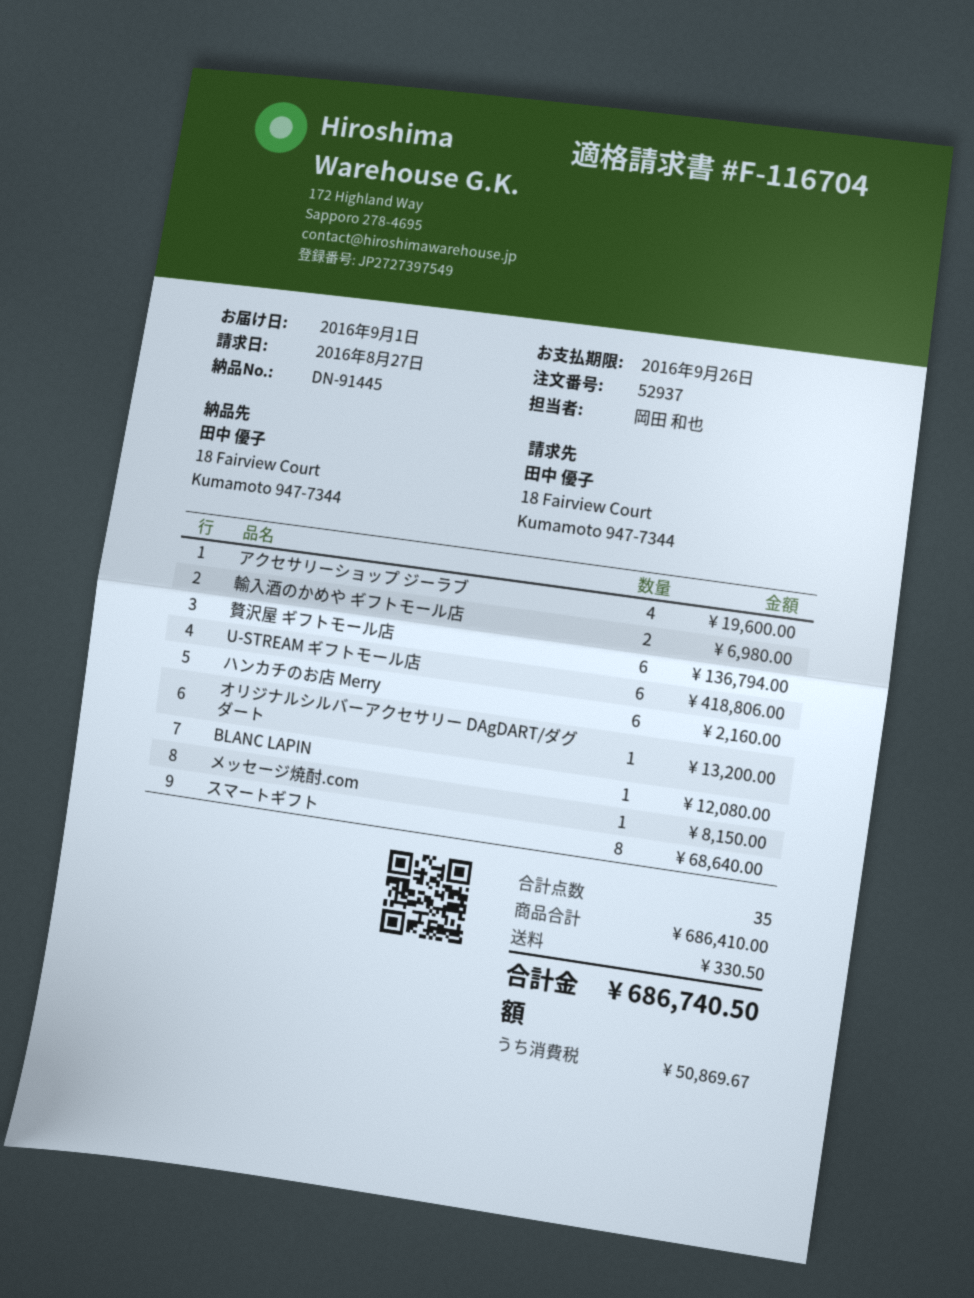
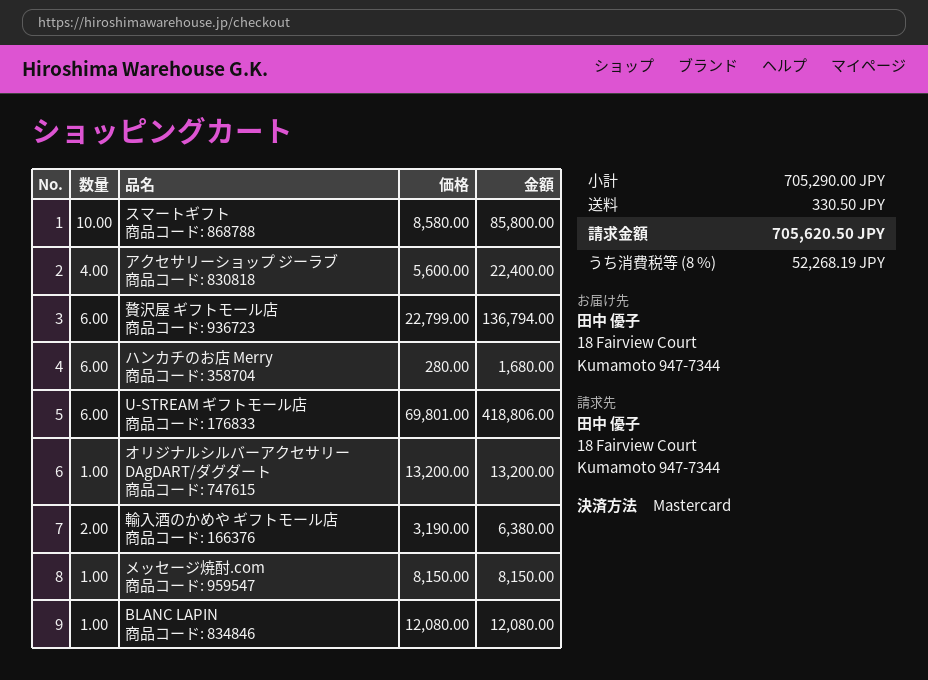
アクセサリーショップ ジーラブ: 4 for 19600.00 -> 4 for 22400.00
輸入酒のかめや ギフトモール店: 2 for 6980.00 -> 2 for 6380.00
ハンカチのお店 Merry: 6 for 2160.00 -> 6 for 1680.00
スマートギフト: 8 for 68640.00 -> 10 for 85800.00
subtotal: 686410.00 -> 705290.00
tax: 50869.67 -> 52268.19
total: 686740.50 -> 705620.50

